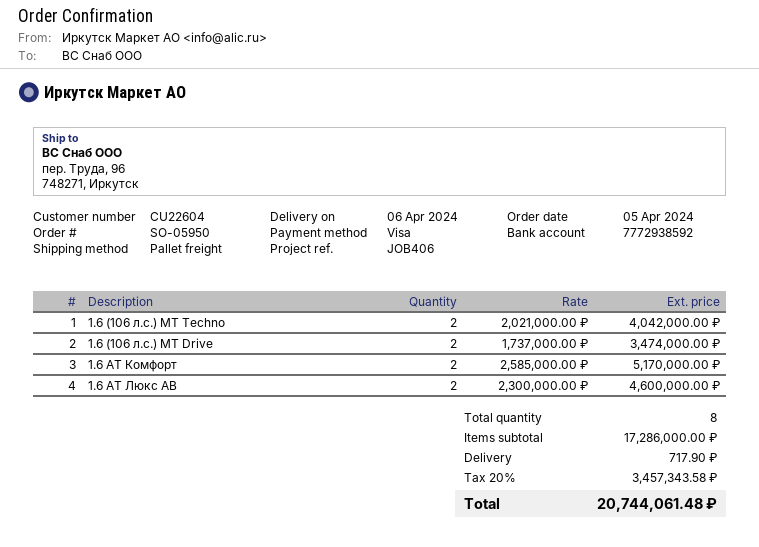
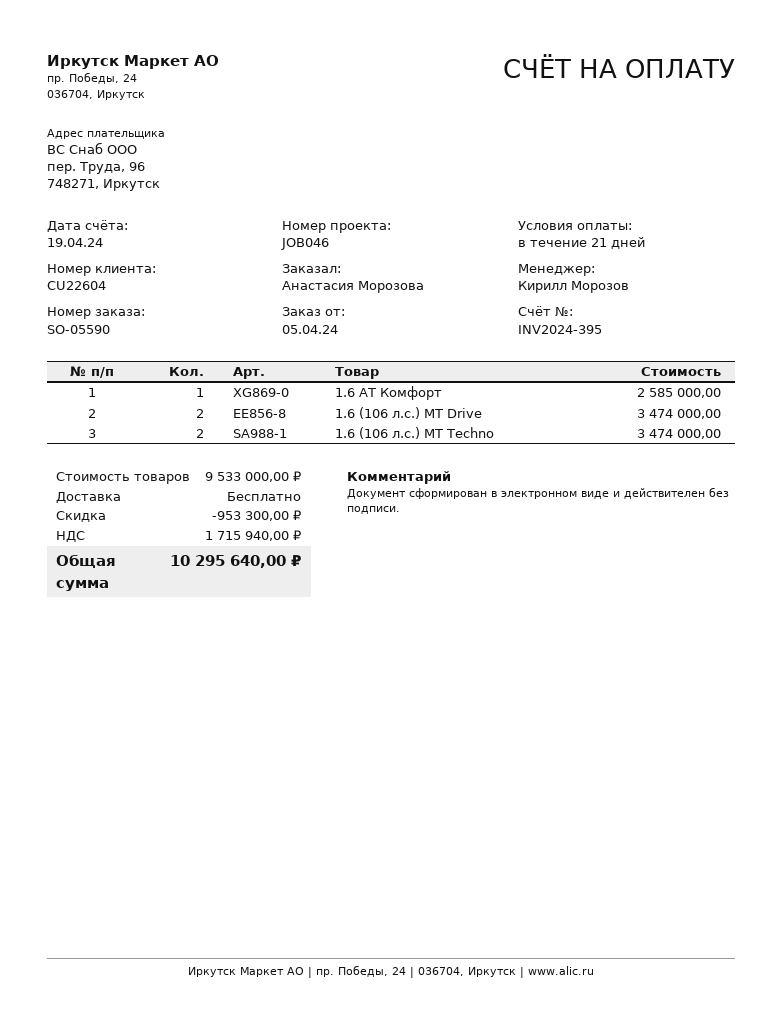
order number: SO-05950 -> SO-05590
reference: JOB406 -> JOB046
1.6 (106 л.с.) MT Techno: 2 for 4042000.00 -> 2 for 3474000.00
1.6 AT Комфорт: 2 for 5170000.00 -> 1 for 2585000.00
1.6 AT Люкс АВ: 2 for 4600000.00 -> none
subtotal: 17286000.00 -> 9533000.00
discount: none -> 953300.00
shipping: 717.90 -> 0.00
tax: 3457343.58 -> 1715940.00
total: 20744061.48 -> 10295640.00

